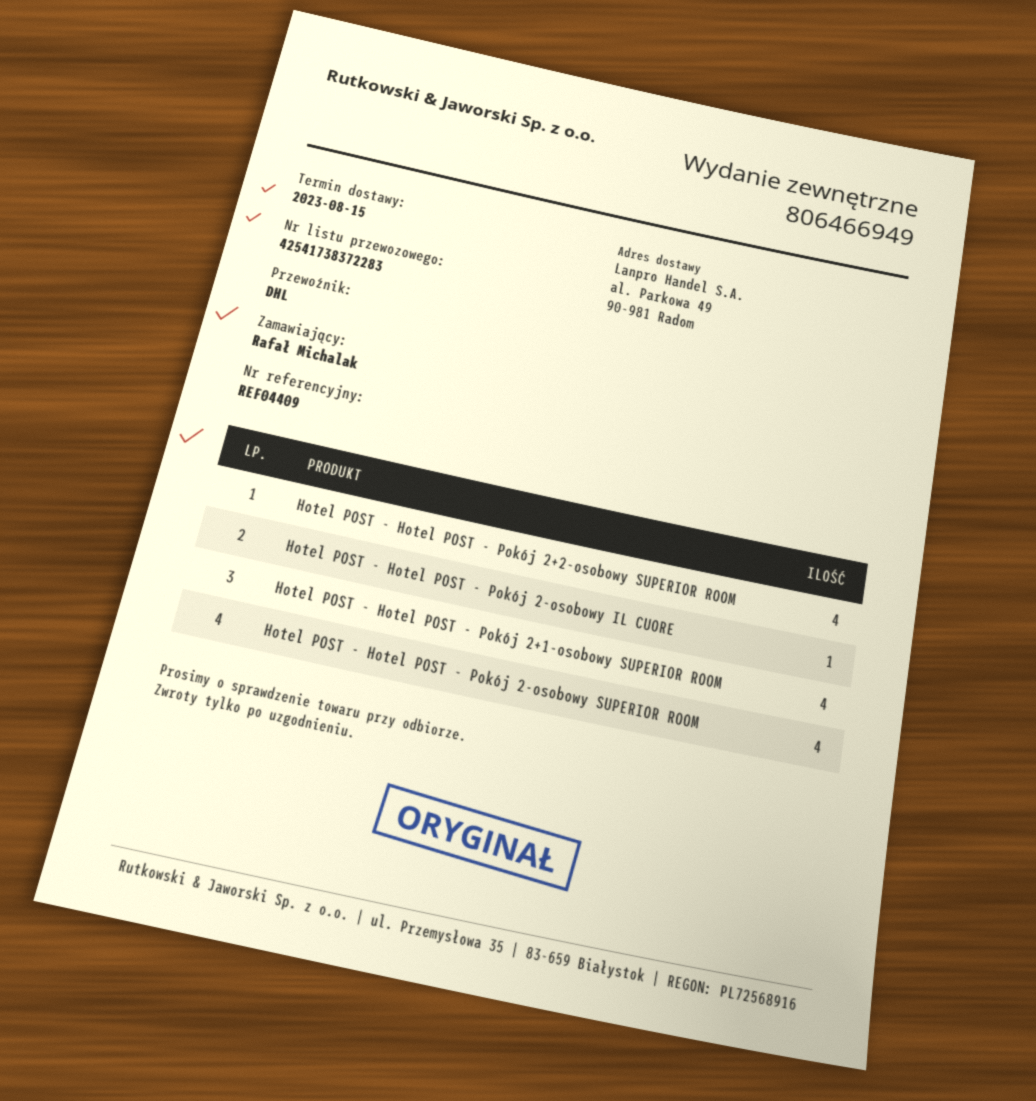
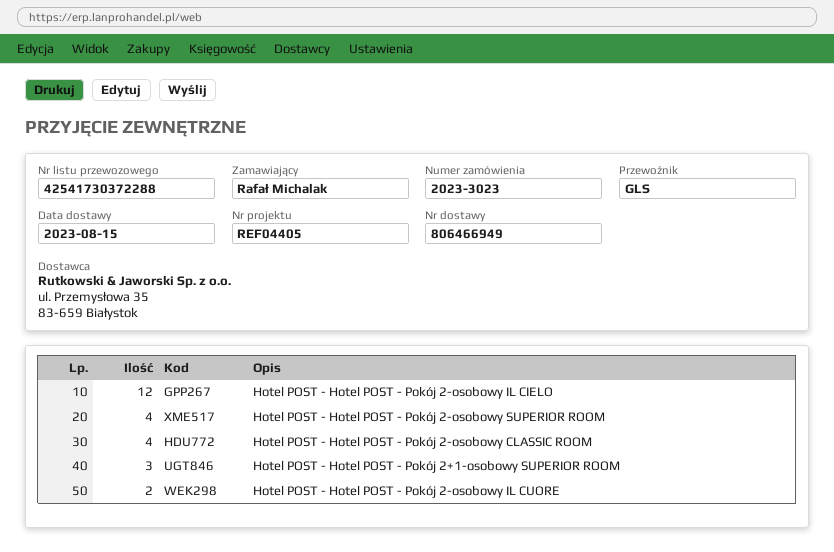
reference: REF04409 -> REF04405
shipping method: DHL -> GLS
tracking number: 42541738372283 -> 42541730372288
Hotel POST - Hotel POST - Pokój 2+2-osobowy SUPERIOR ROOM: 4 -> none
Hotel POST - Hotel POST - Pokój 2-osobowy IL CUORE: 1 -> 2
Hotel POST - Hotel POST - Pokój 2+1-osobowy SUPERIOR ROOM: 4 -> 3
Hotel POST - Hotel POST - Pokój 2-osobowy IL CIELO: none -> 12
Hotel POST - Hotel POST - Pokój 2-osobowy CLASSIC ROOM: none -> 4

